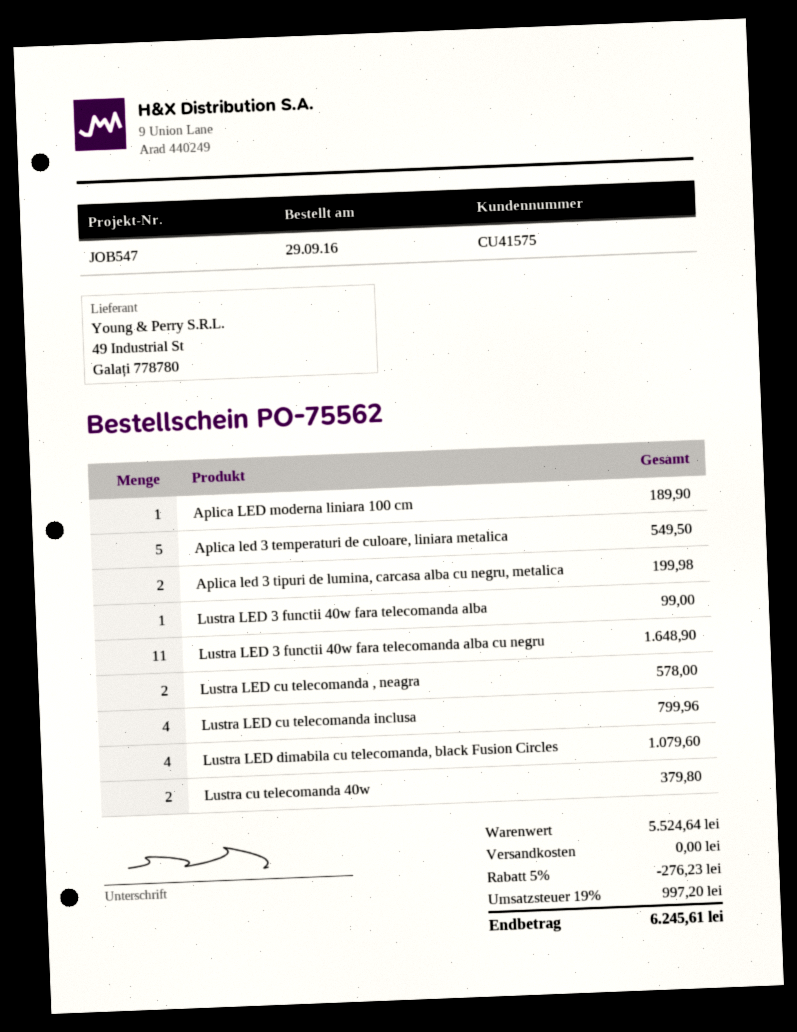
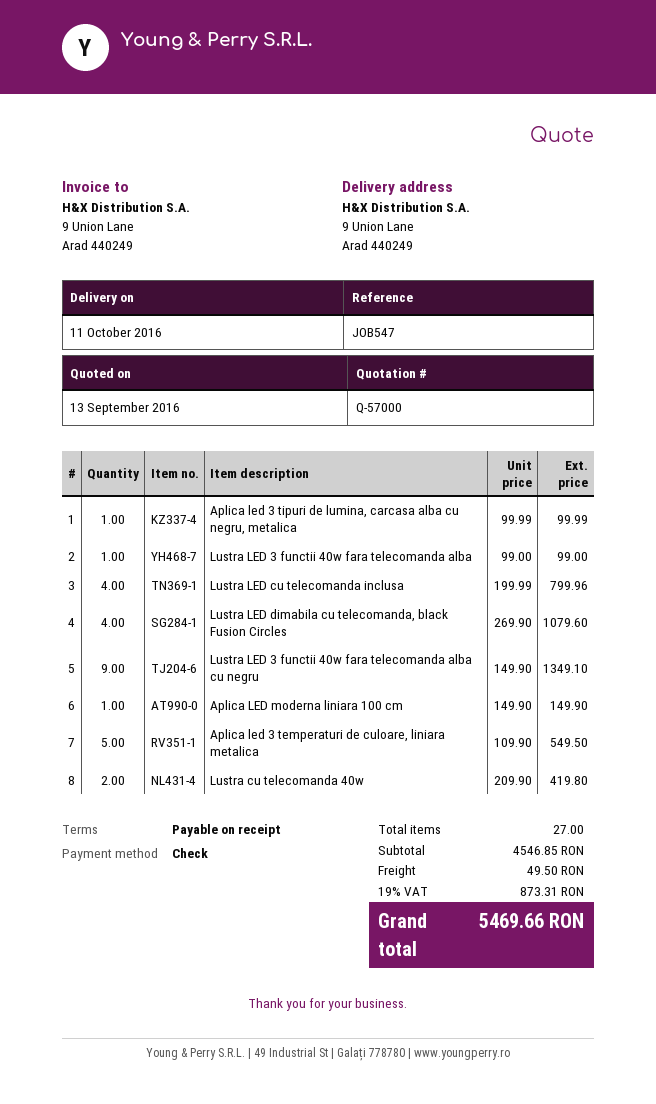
Aplica LED moderna liniara 100 cm: 1 for 189.90 -> 1 for 149.90
Aplica led 3 tipuri de lumina, carcasa alba cu negru, metalica: 2 for 199.98 -> 1 for 99.99
Lustra LED 3 functii 40w fara telecomanda alba cu negru: 11 for 1648.90 -> 9 for 1349.10
Lustra LED cu telecomanda , neagra: 2 for 578.00 -> none
Lustra cu telecomanda 40w: 2 for 379.80 -> 2 for 419.80
subtotal: 5524.64 -> 4546.85
discount: 5% = 276.23 -> none
shipping: 0.00 -> 49.50
tax: 19% = 997.20 -> 19% = 873.31
total: 6245.61 -> 5469.66

